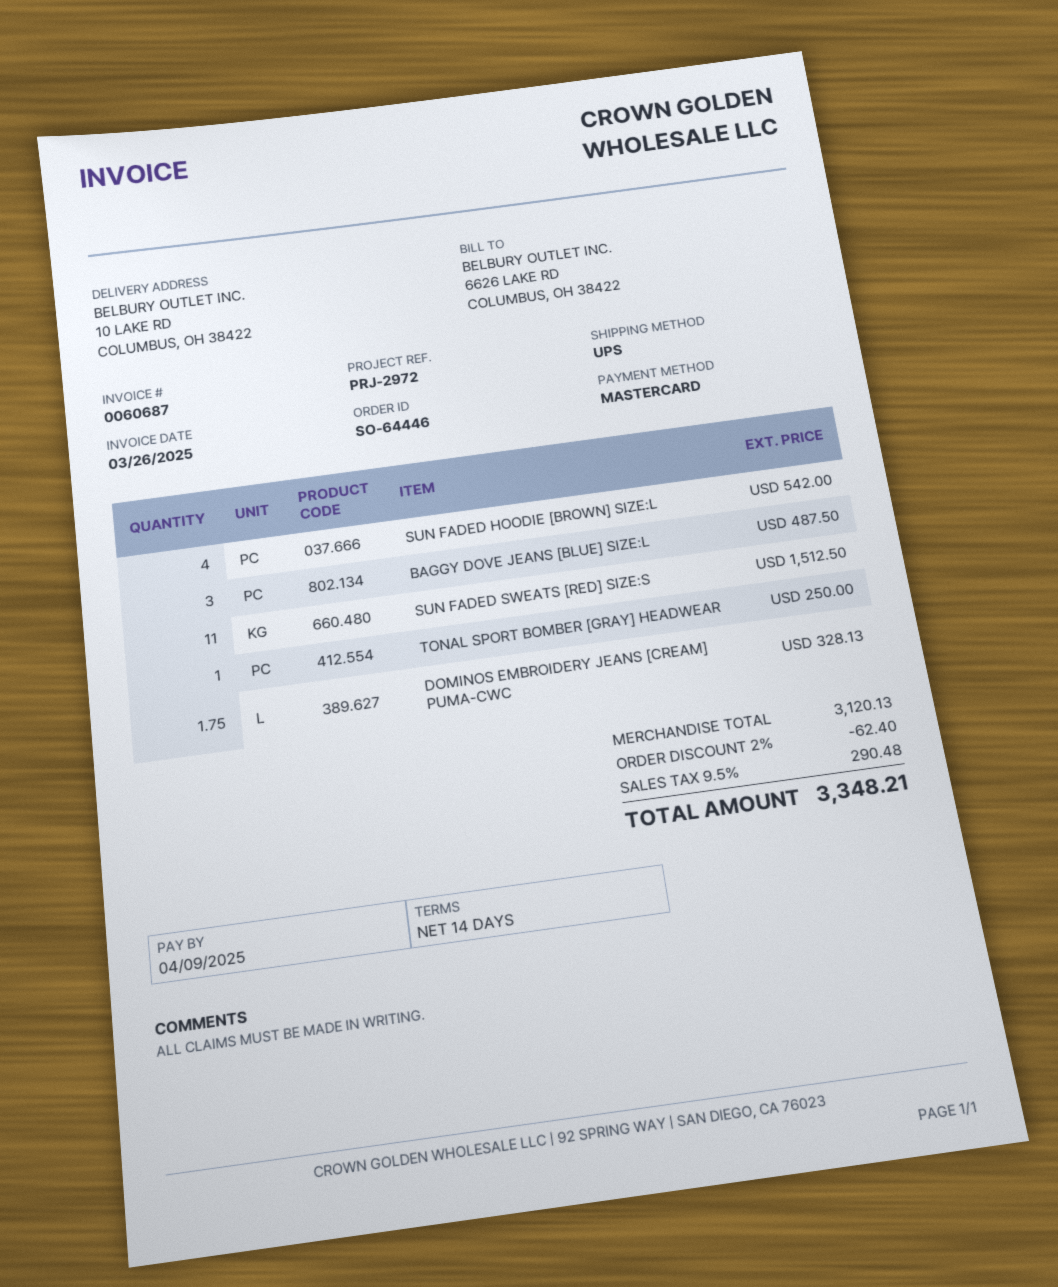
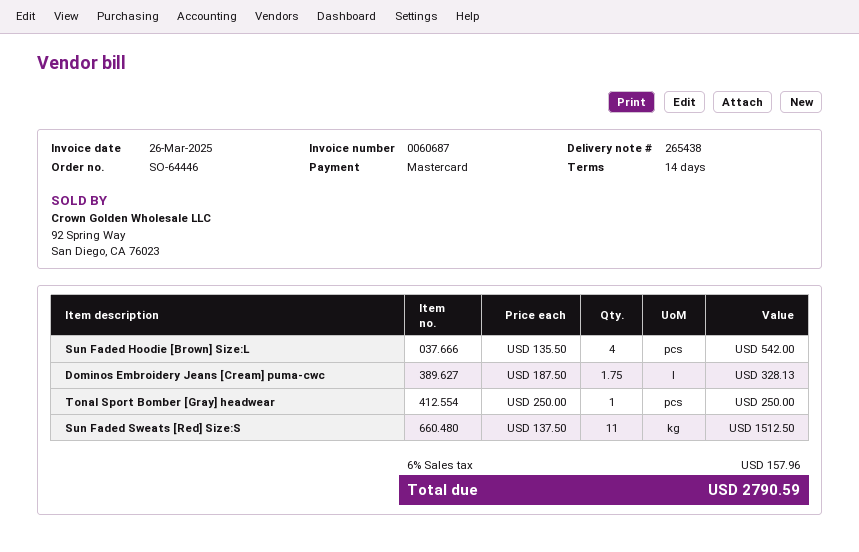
BAGGY DOVE JEANS [BLUE] SIZE:L: 3 for 487.50 -> none
discount: 2% = 62.40 -> none
tax: 9.5% = 290.48 -> 6% = 157.96
total: 3348.21 -> 2790.59

